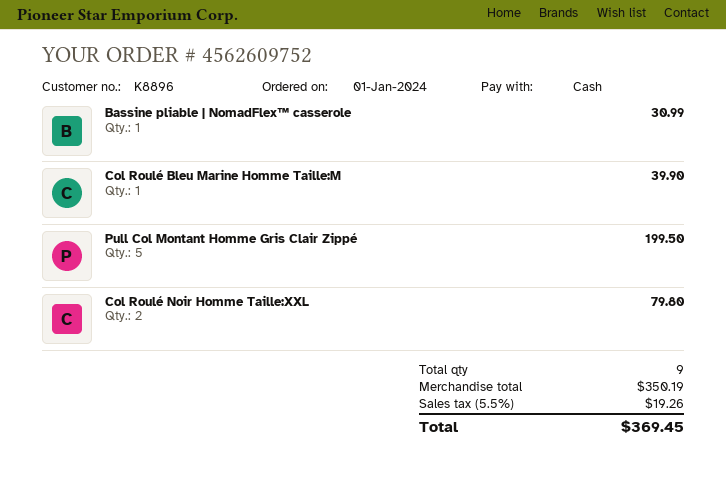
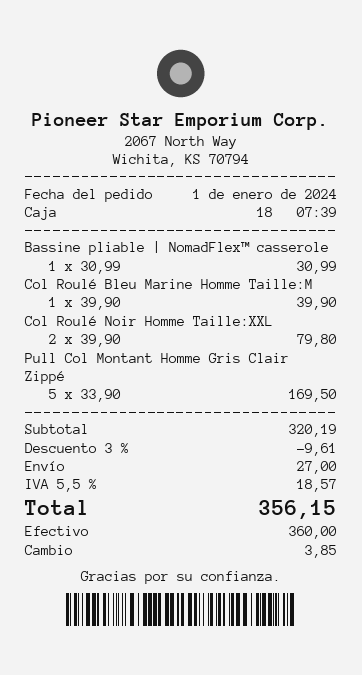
Pull Col Montant Homme Gris Clair Zippé: 5 for 199.50 -> 5 for 169.50
subtotal: 350.19 -> 320.19
discount: none -> 3% = 9.61
shipping: none -> 27.00
tax: 5.5% = 19.26 -> 5.5% = 18.57
total: 369.45 -> 356.15

